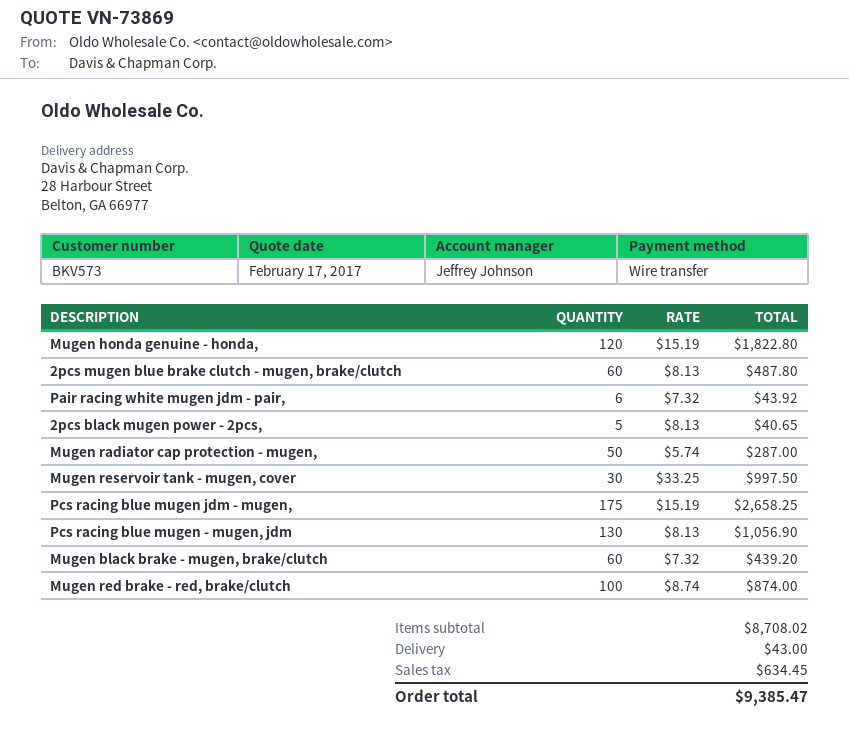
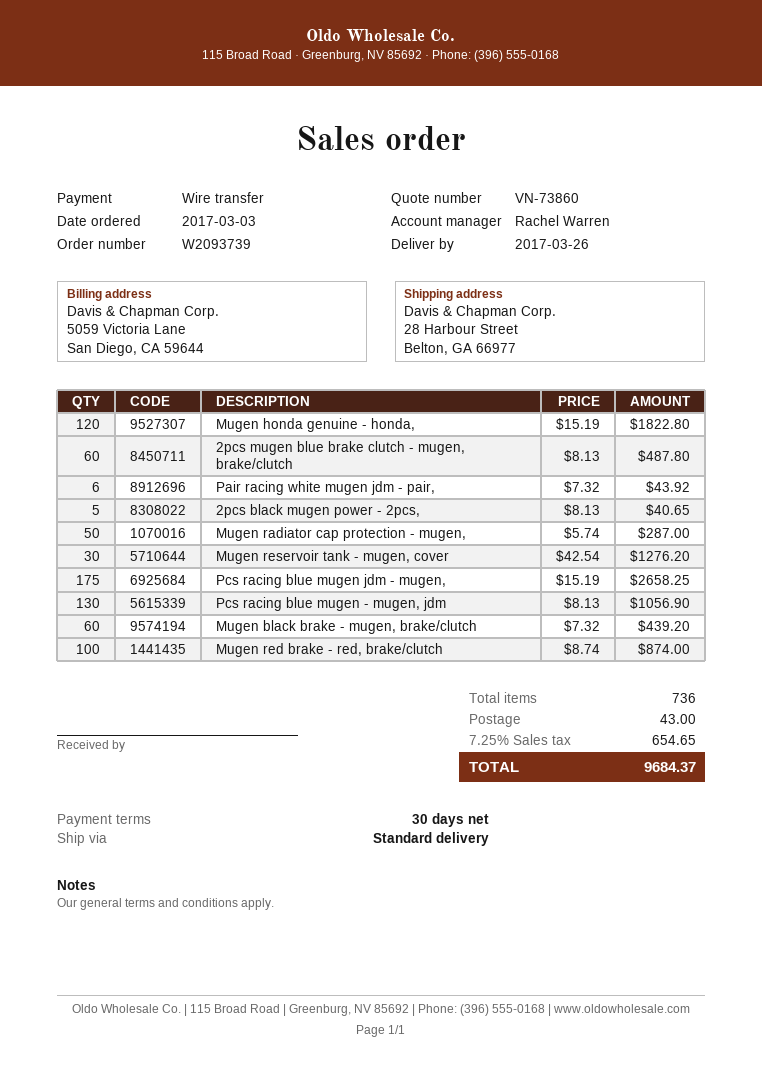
quote number: VN-73869 -> VN-73860
sales rep: Jeffrey Johnson -> Rachel Warren
Mugen reservoir tank - mugen, cover: 30 x 33.25 = 997.50 -> 30 x 42.54 = 1276.20
tax: 634.45 -> 654.65
total: 9385.47 -> 9684.37

